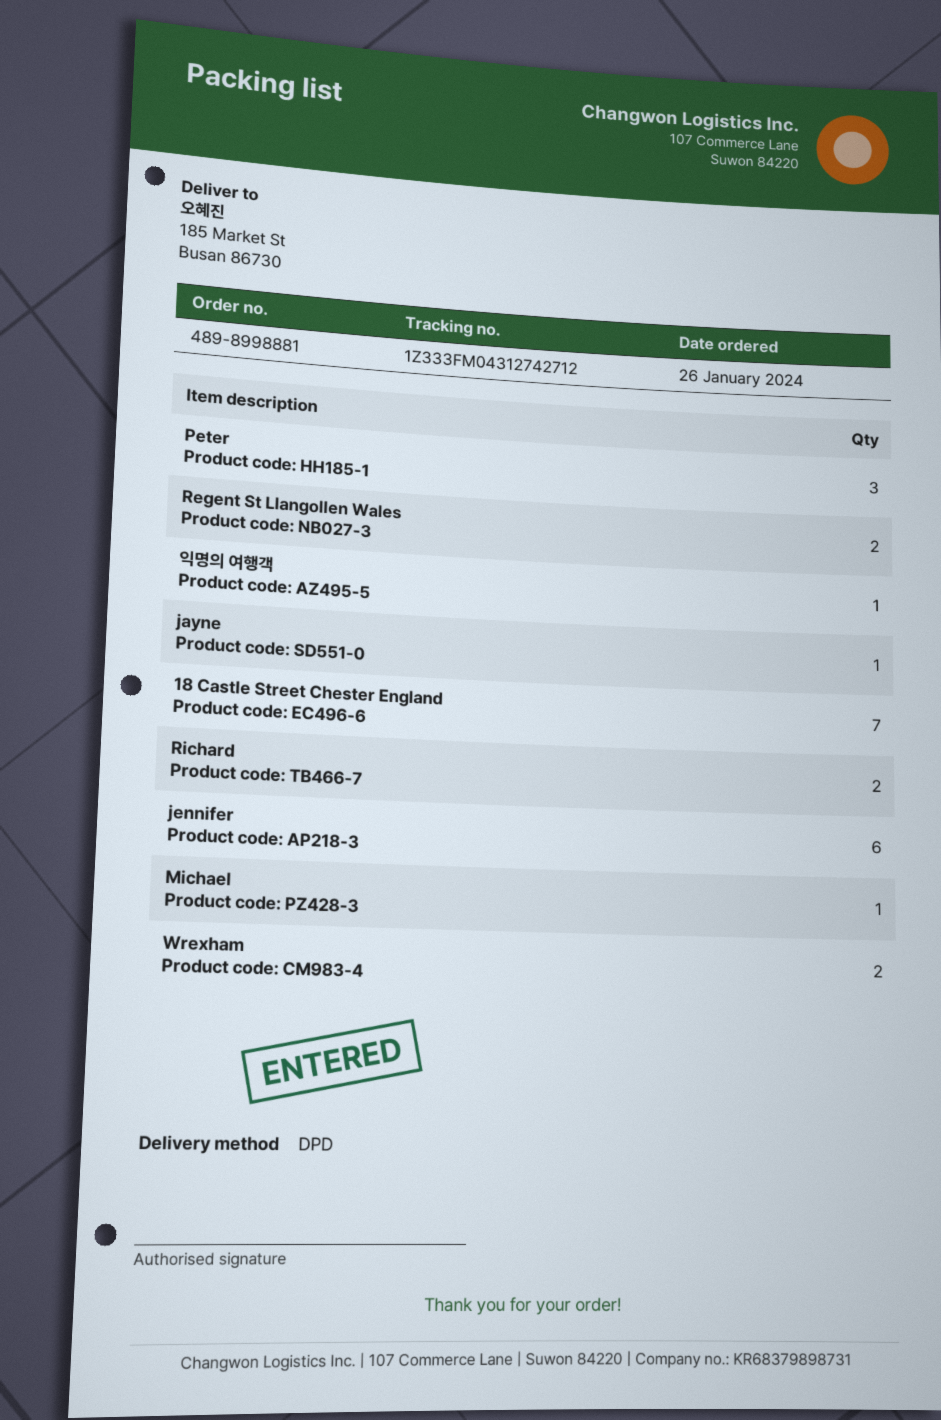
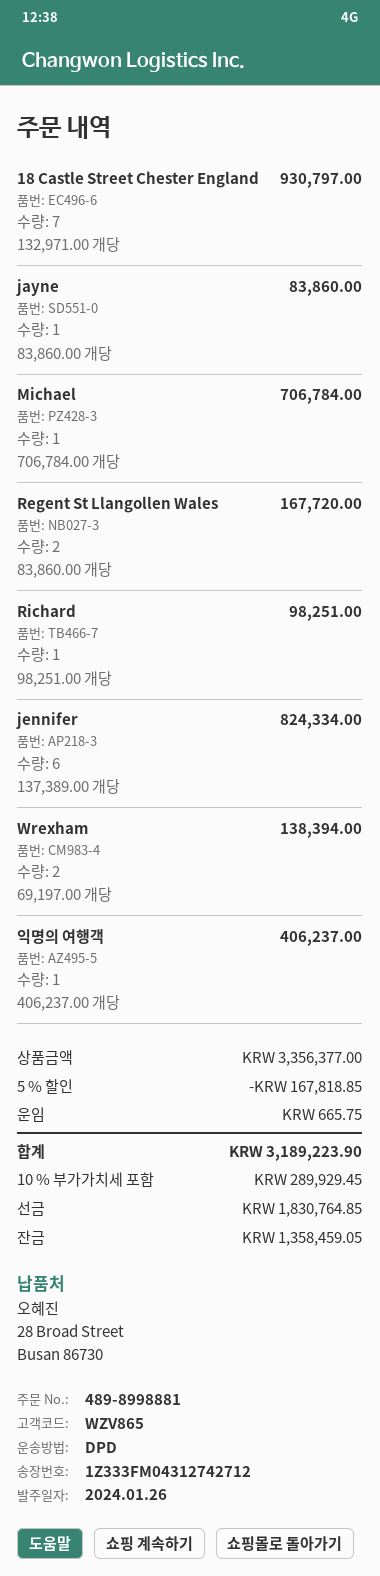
ship to: 185 Market St, Busan 86730 -> 28 Broad Street, Busan 86730
Peter: 3 -> none
Richard: 2 -> 1

